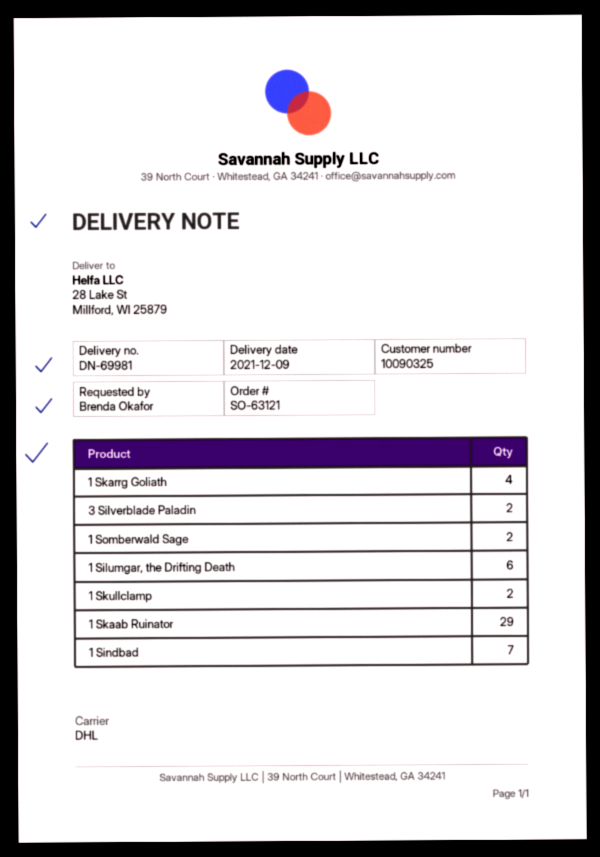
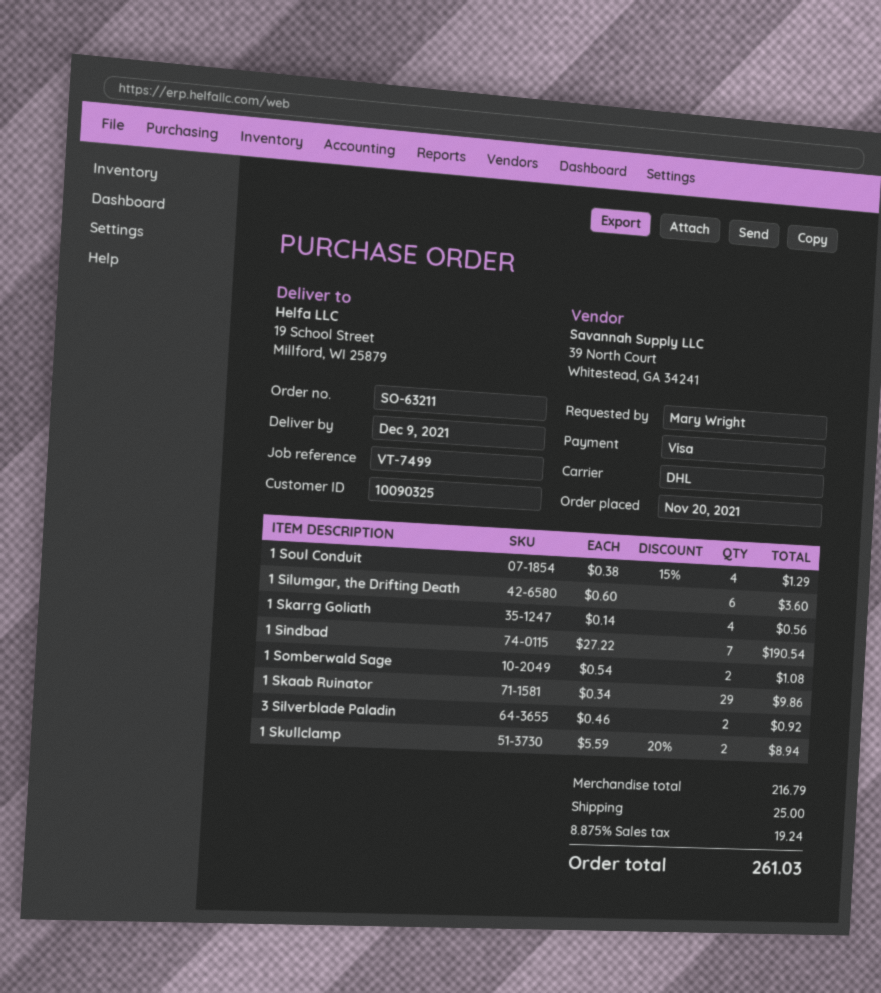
order number: SO-63121 -> SO-63211
ordered by: Brenda Okafor -> Mary Wright
ship to: 28 Lake St, Millford, WI 25879 -> 19 School Street, Millford, WI 25879
1 Soul Conduit: none -> 4

